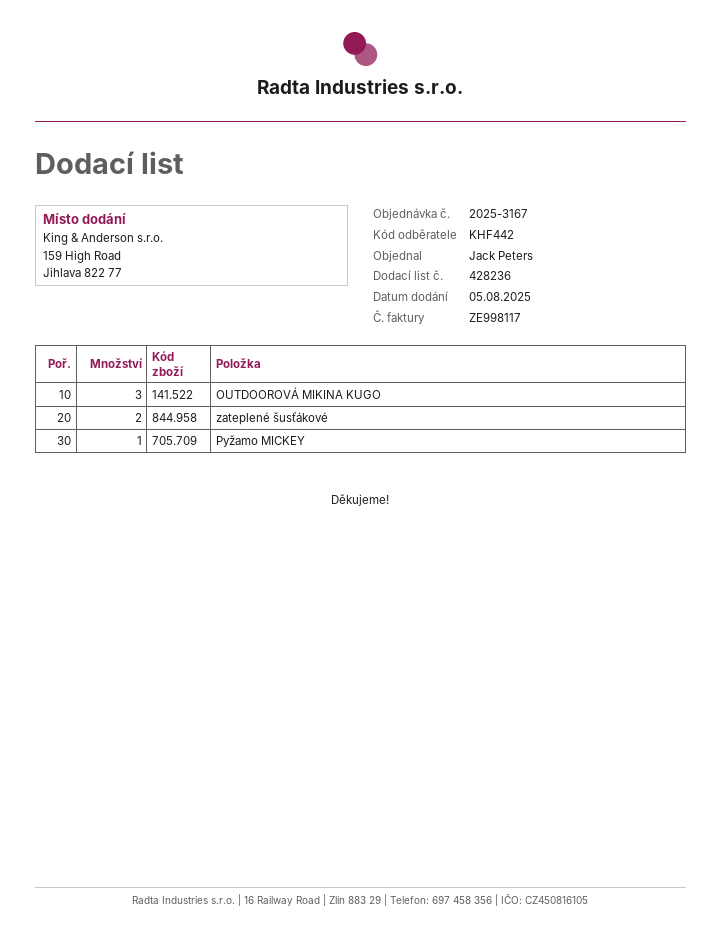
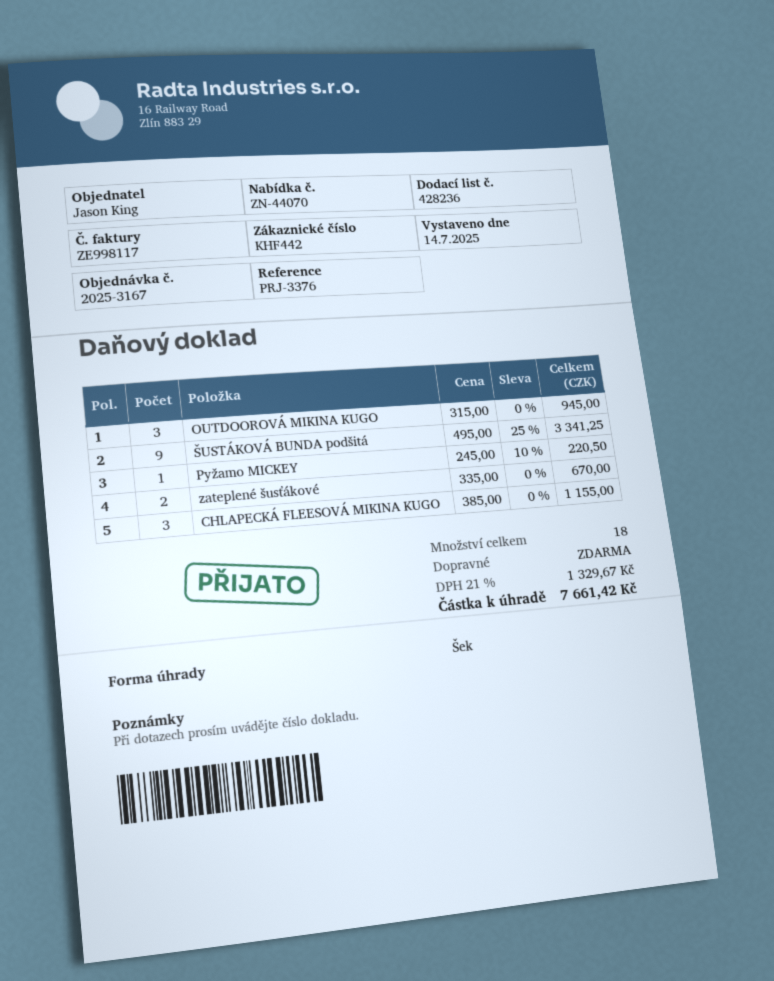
ordered by: Jack Peters -> Jason King
ŠUSTÁKOVÁ BUNDA podšitá: none -> 9
CHLAPECKÁ FLEESOVÁ MIKINA KUGO: none -> 3

